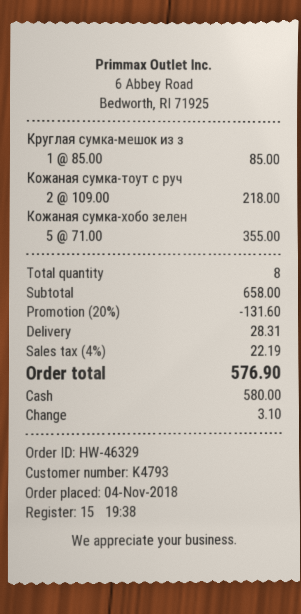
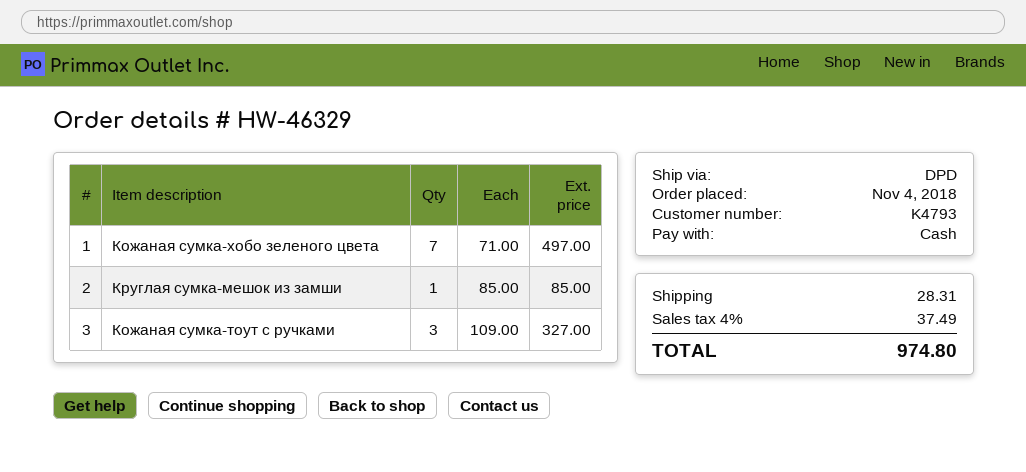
Кожаная сумка-тоут с руч: 2 x 109.00 = 218.00 -> 3 x 109.00 = 327.00
Кожаная сумка-хобо зелен: 5 x 71.00 = 355.00 -> 7 x 71.00 = 497.00
discount: 20% = 131.60 -> none
tax: 4% = 22.19 -> 4% = 37.49
total: 576.90 -> 974.80

